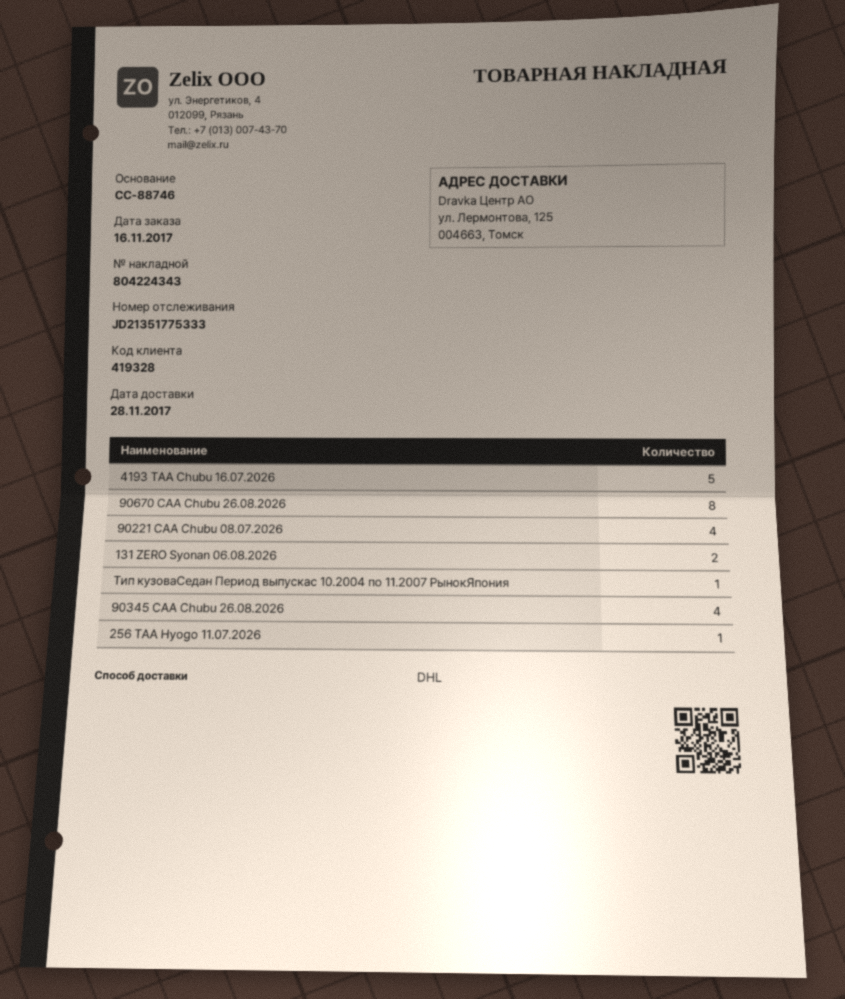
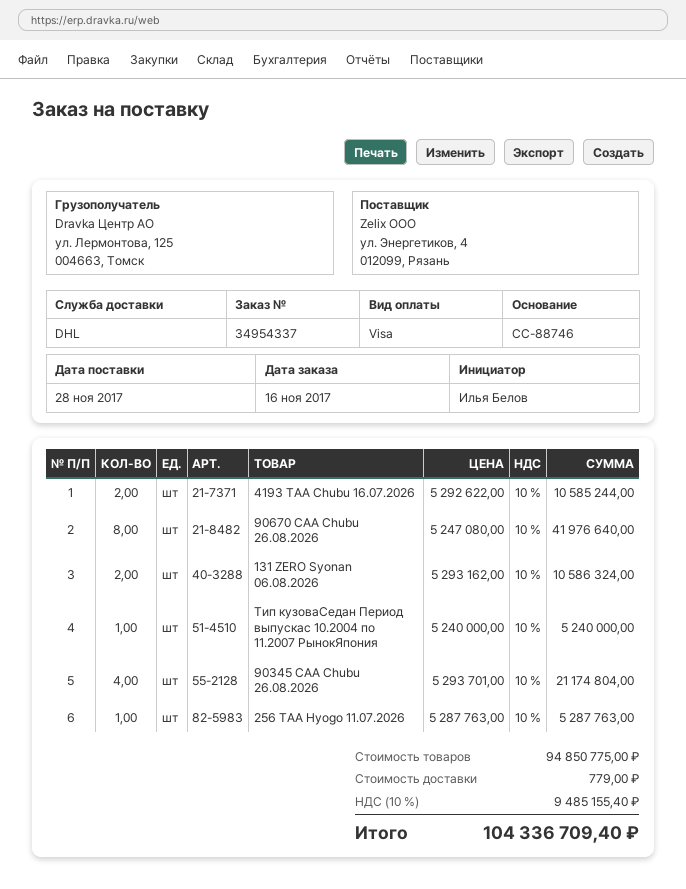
4193 TAA Chubu 16.07.2026: 5 -> 2
90221 CAA Chubu 08.07.2026: 4 -> none

